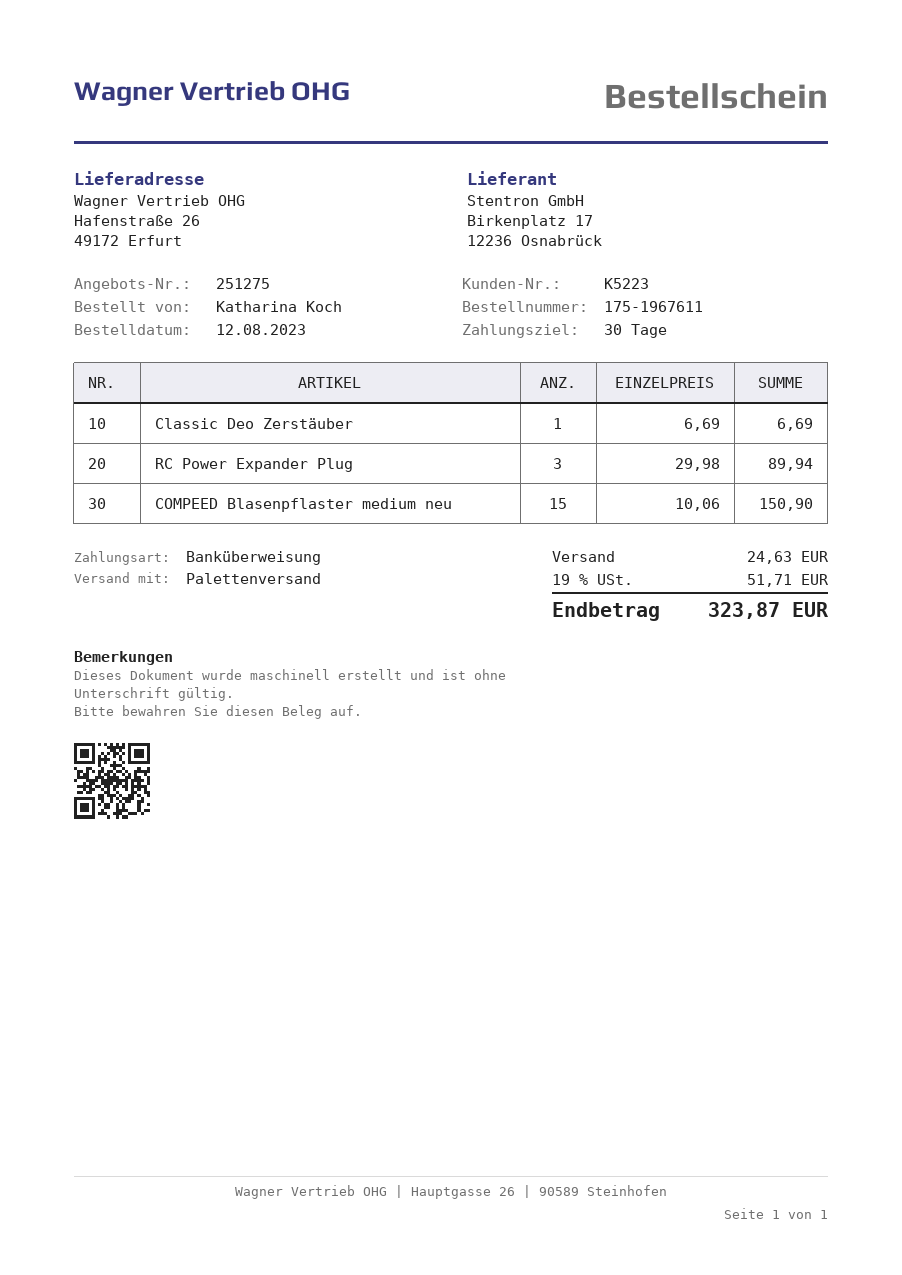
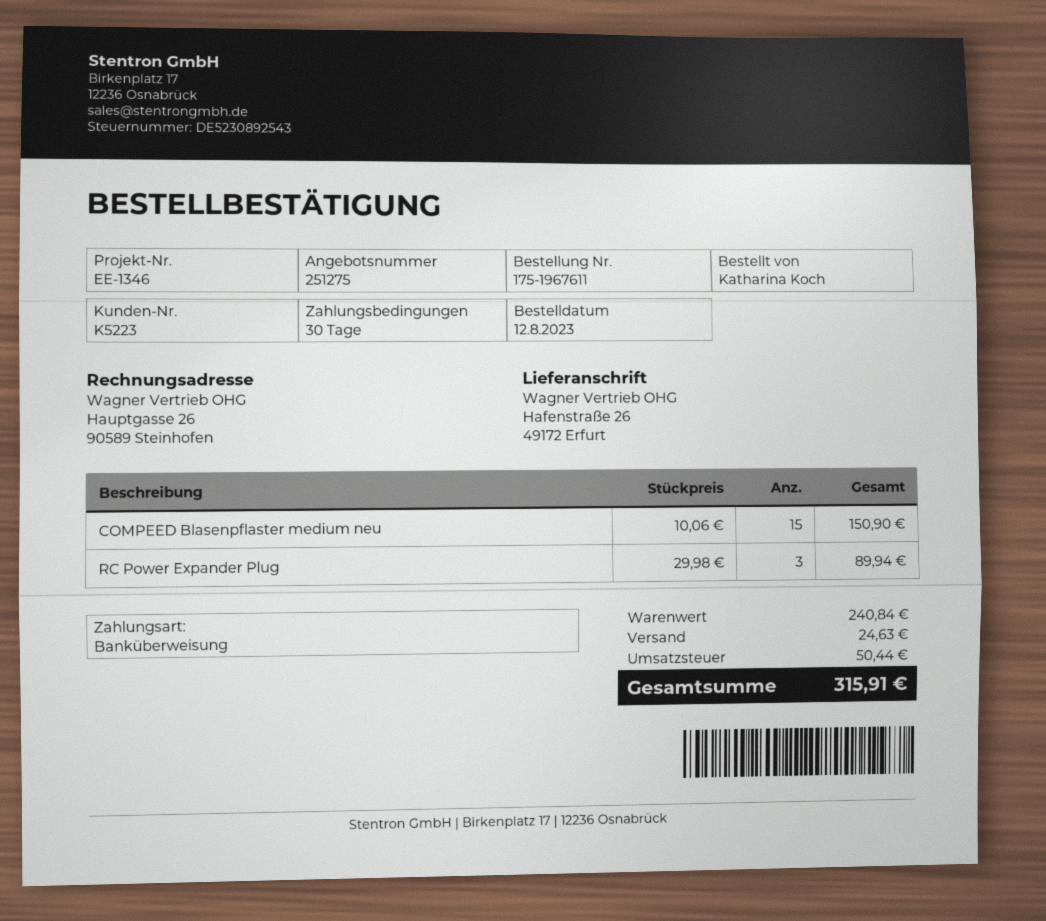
Classic Deo Zerstäuber: 1 x 6.69 = 6.69 -> none
tax: 51.71 -> 50.44
total: 323.87 -> 315.91

